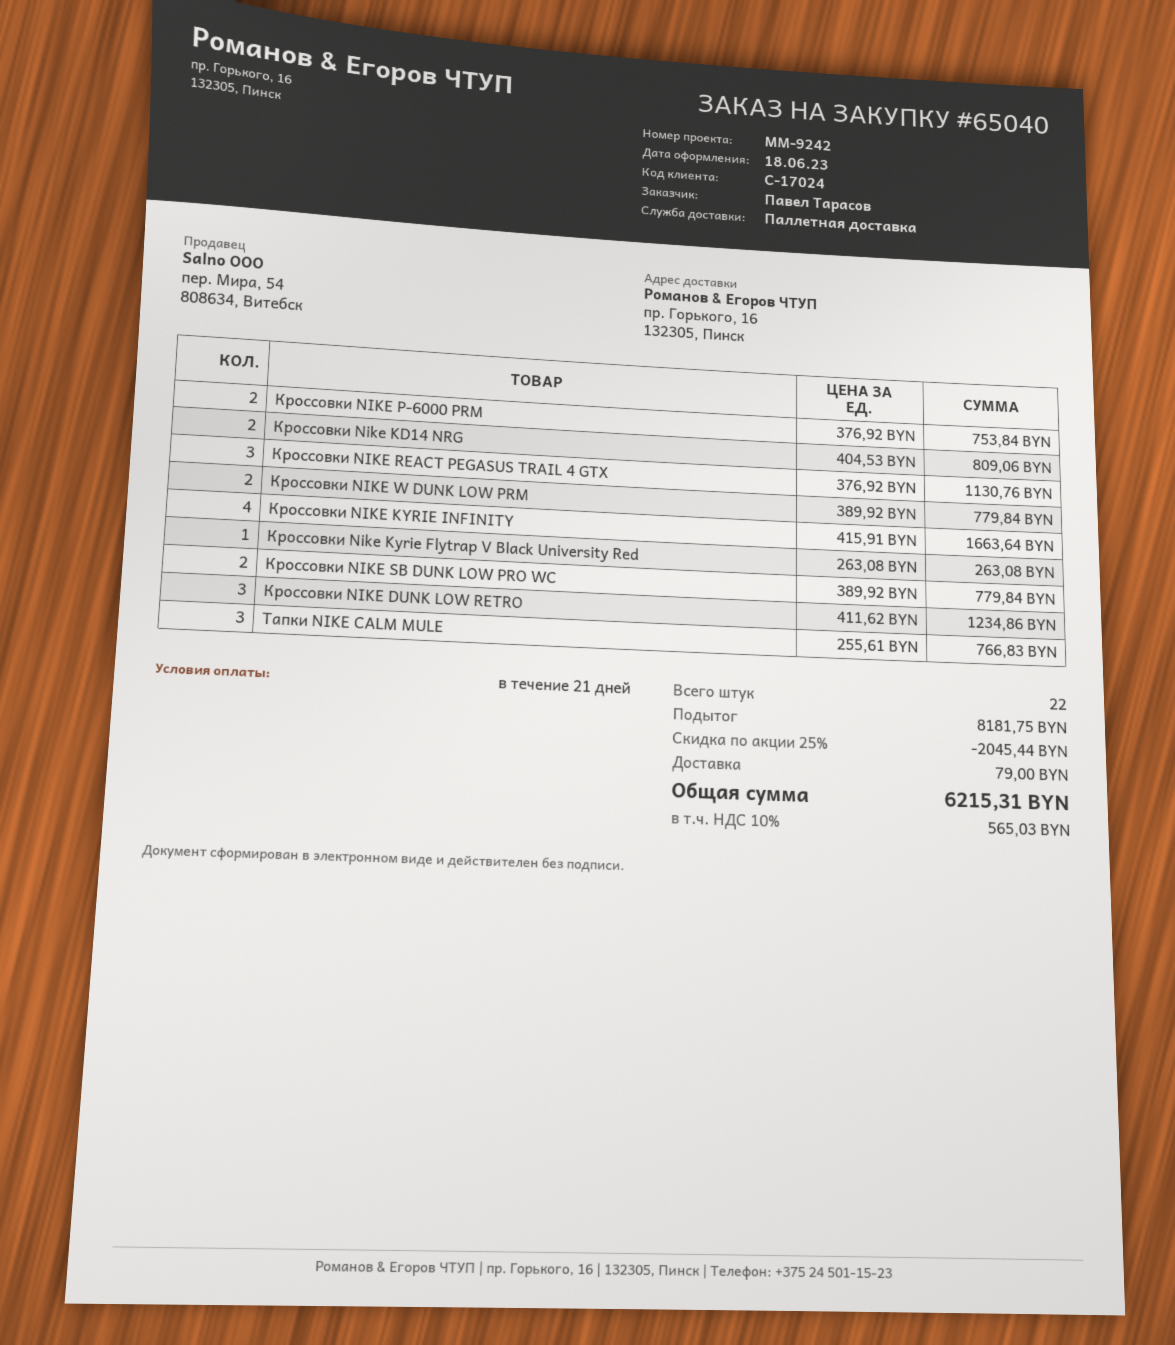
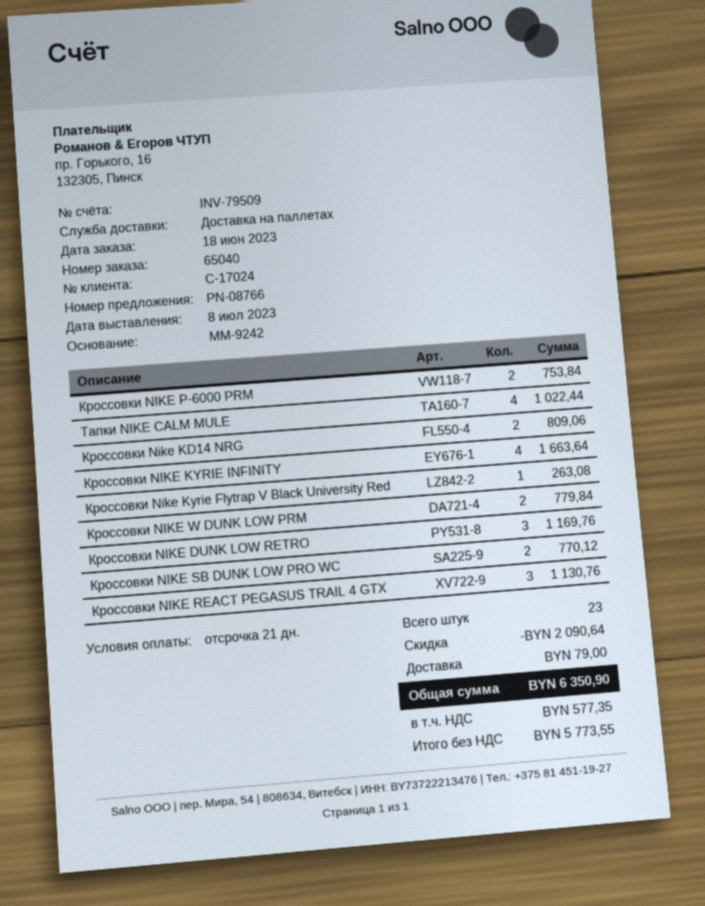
Кроссовки NIKE SB DUNK LOW PRO WC: 2 for 779.84 -> 2 for 770.12
Кроссовки NIKE DUNK LOW RETRO: 3 for 1234.86 -> 3 for 1169.76
Тапки NIKE CALM MULE: 3 for 766.83 -> 4 for 1022.44
total quantity: 22 -> 23
discount: 2045.44 -> 2090.64
tax: 565.03 -> 577.35
total: 6215.31 -> 6350.90

